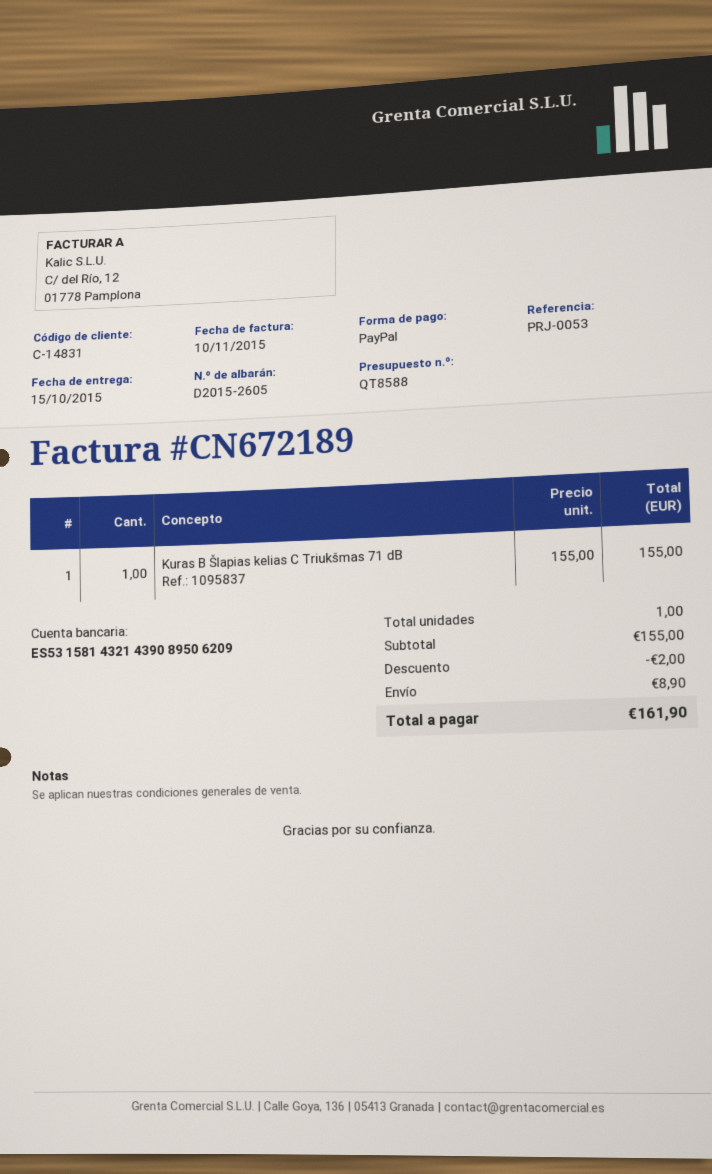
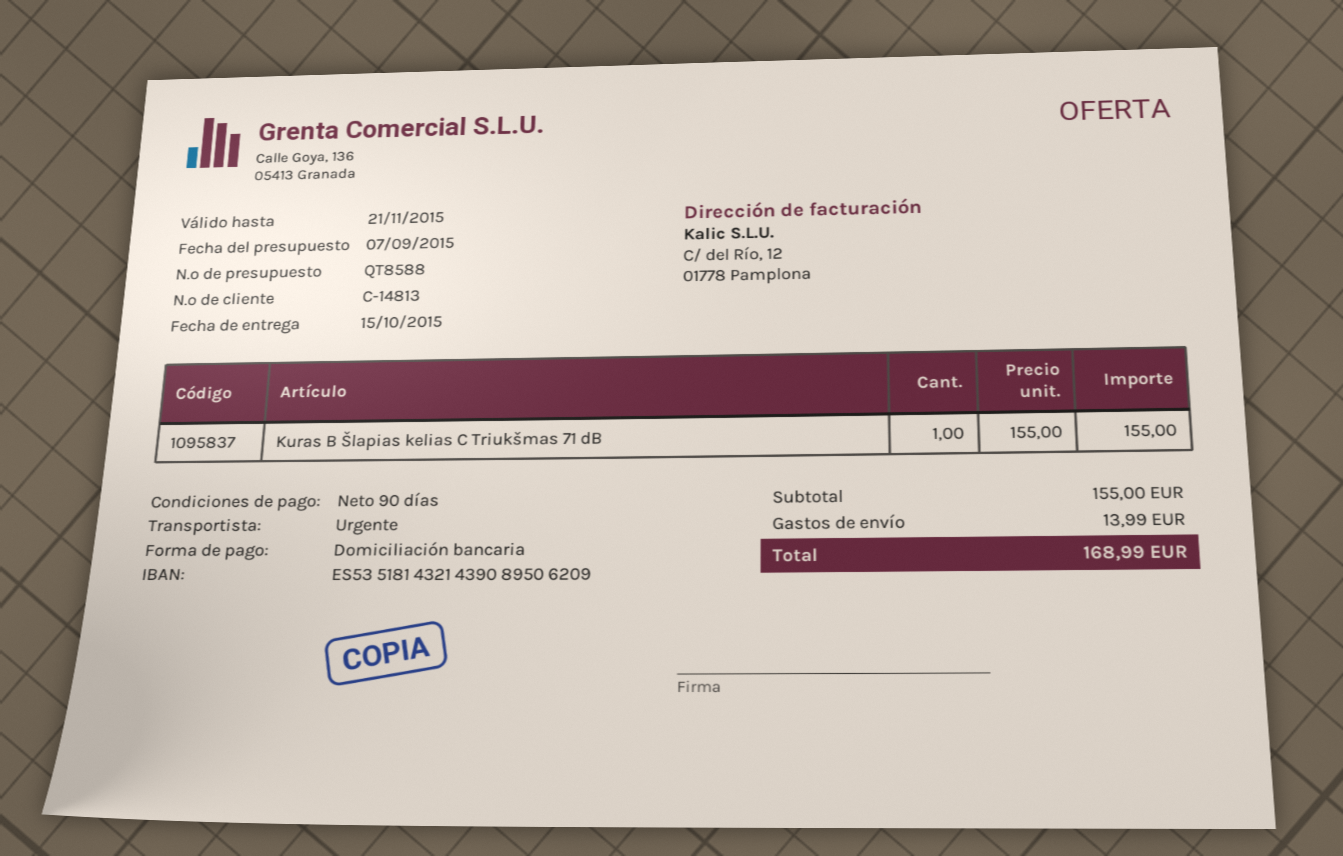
customer number: C-14831 -> C-14813
payment method: PayPal -> direct debit
bank account: ES5315814321439089506209 -> ES5351814321439089506209
discount: 2.00 -> none
shipping: 8.90 -> 13.99
total: 161.90 -> 168.99

